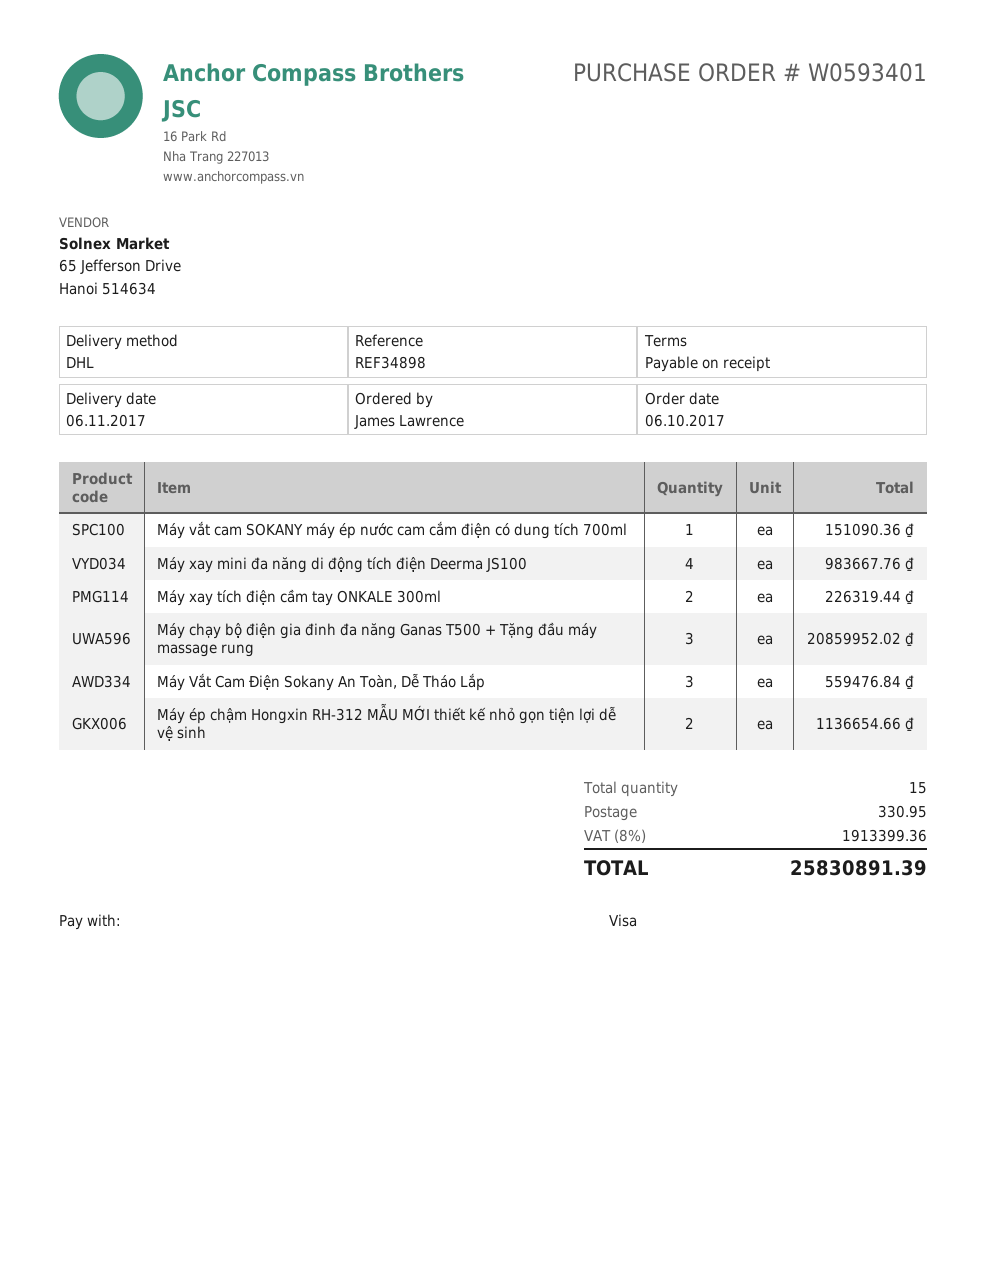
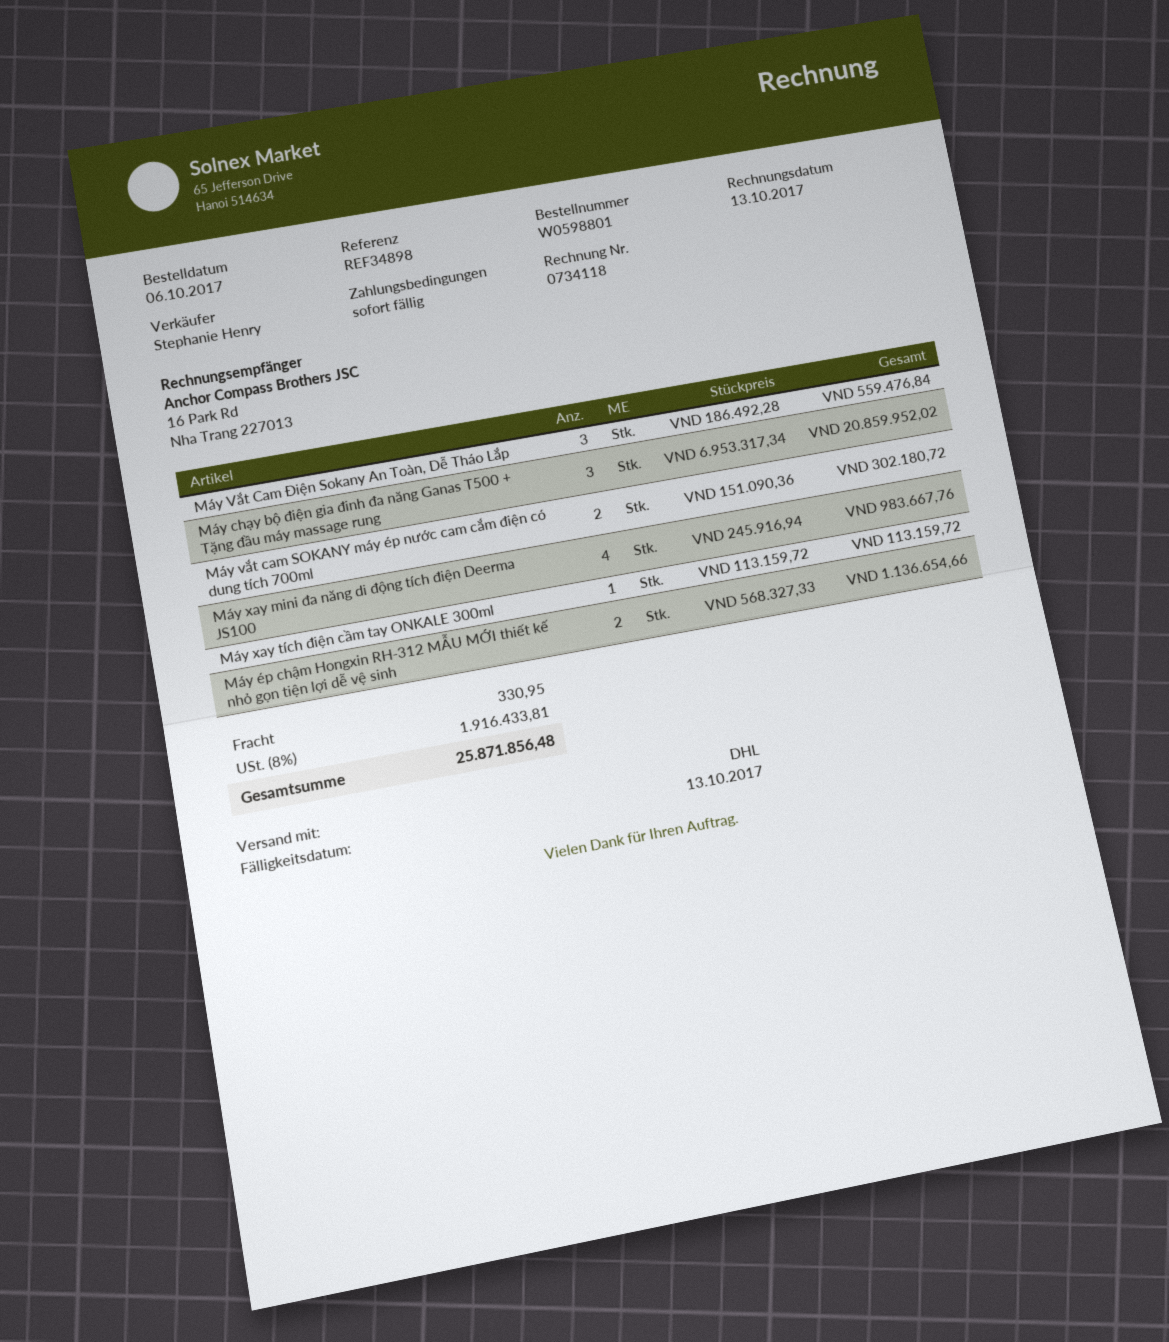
order number: W0593401 -> W0598801
Máy vắt cam SOKANY máy ép nước cam cắm điện có dung tích 700ml: 1 for 151090.36 -> 2 for 302180.72
Máy xay tích điện cầm tay ONKALE 300ml: 2 for 226319.44 -> 1 for 113159.72
tax: 8% = 1913399.36 -> 8% = 1916433.81
total: 25830891.39 -> 25871856.48

